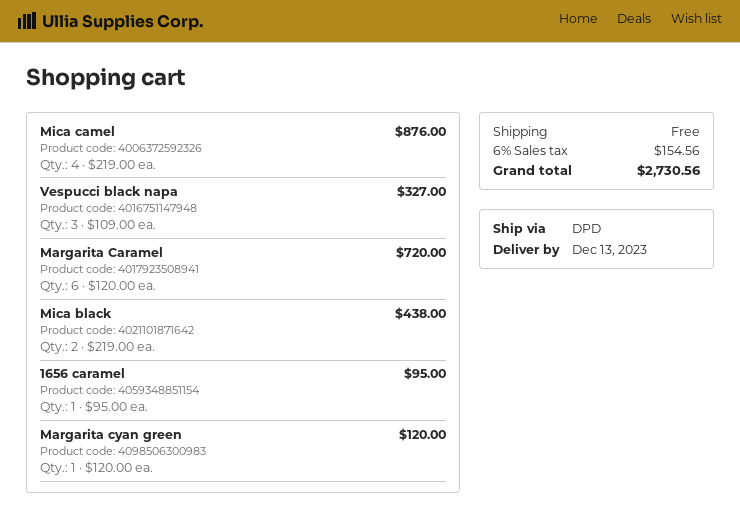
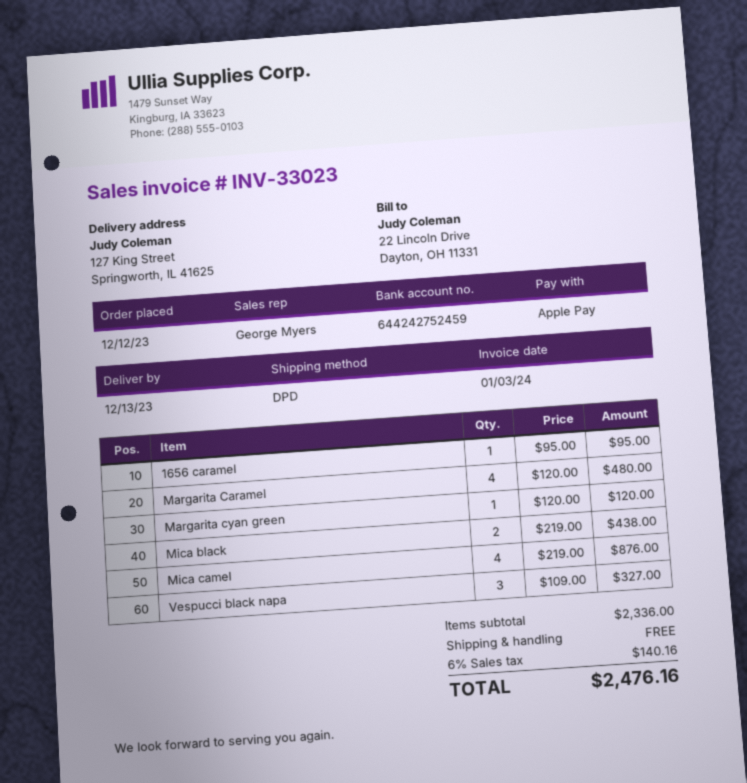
Margarita Caramel: 6 x 120.00 = 720.00 -> 4 x 120.00 = 480.00
tax: 6% = 154.56 -> 6% = 140.16
total: 2730.56 -> 2476.16

